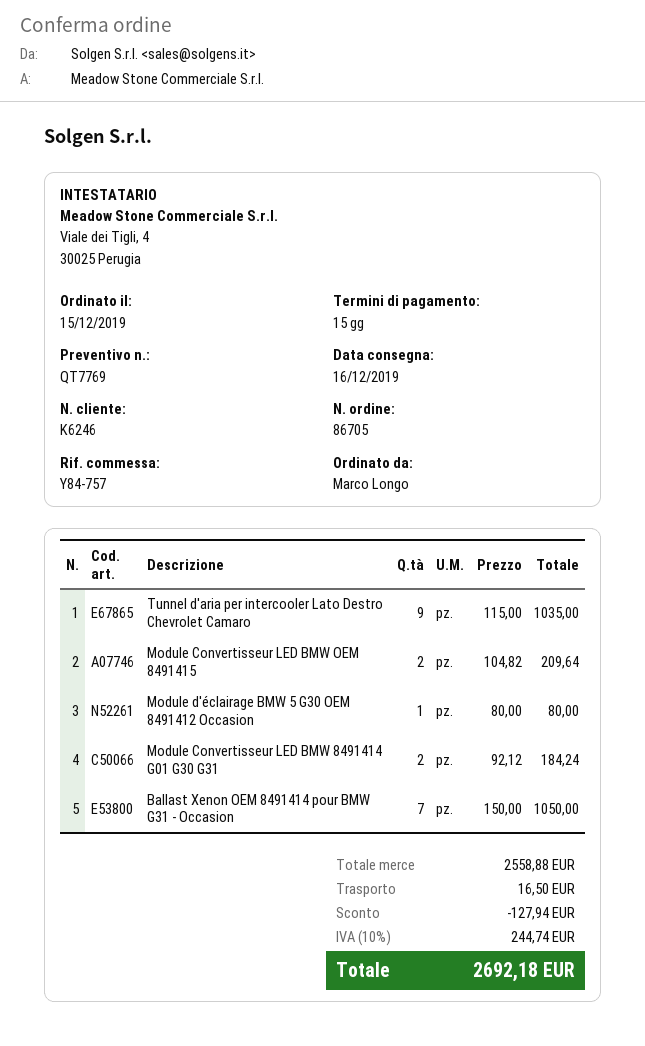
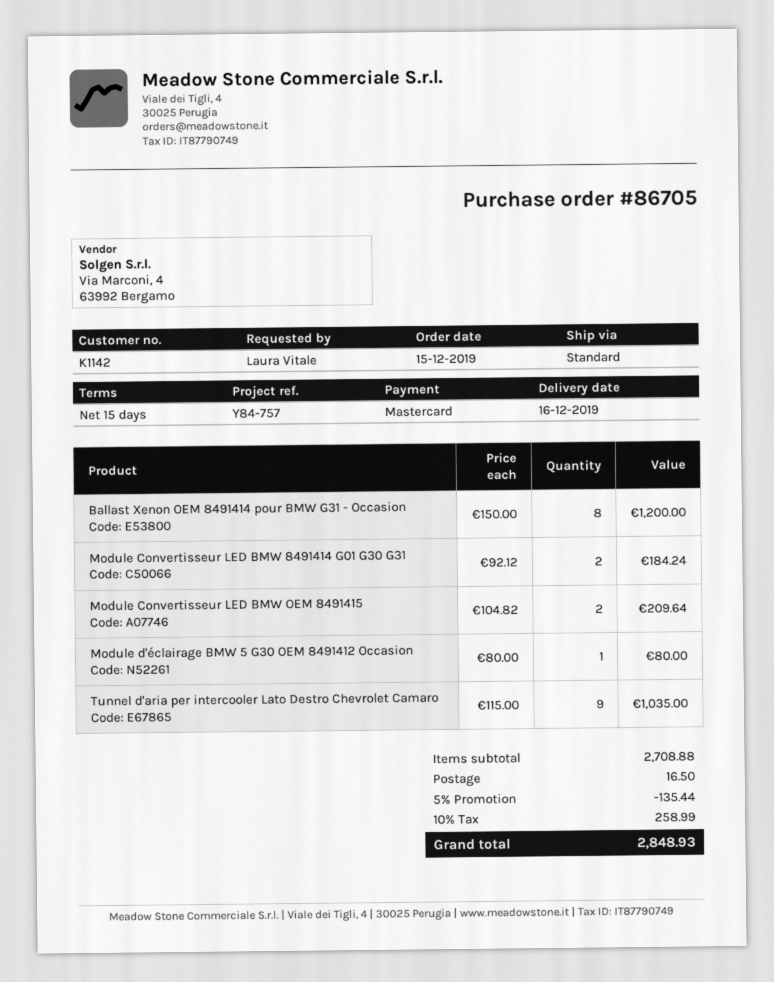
customer number: K6246 -> K1142
ordered by: Marco Longo -> Laura Vitale
Ballast Xenon OEM 8491414 pour BMW G31 - Occasion: 7 x 150.00 = 1050.00 -> 8 x 150.00 = 1200.00
subtotal: 2558.88 -> 2708.88
discount: 127.94 -> 135.44
tax: 10% = 244.74 -> 10% = 258.99
total: 2692.18 -> 2848.93

